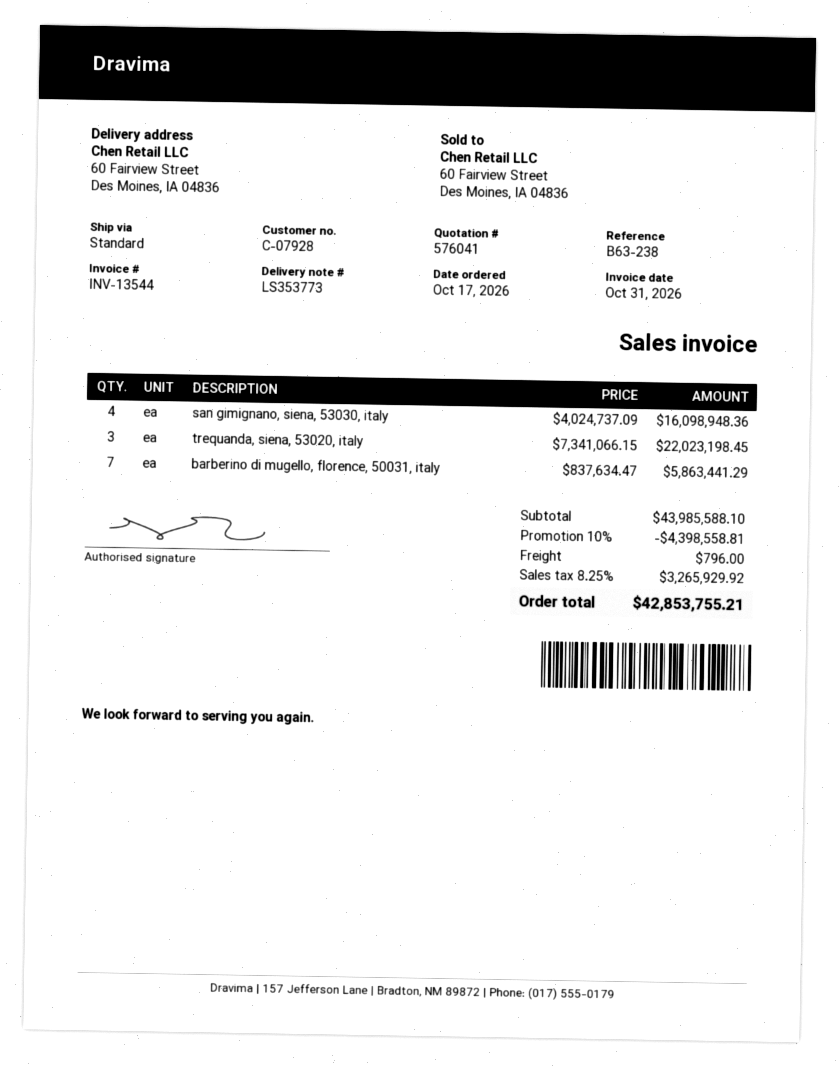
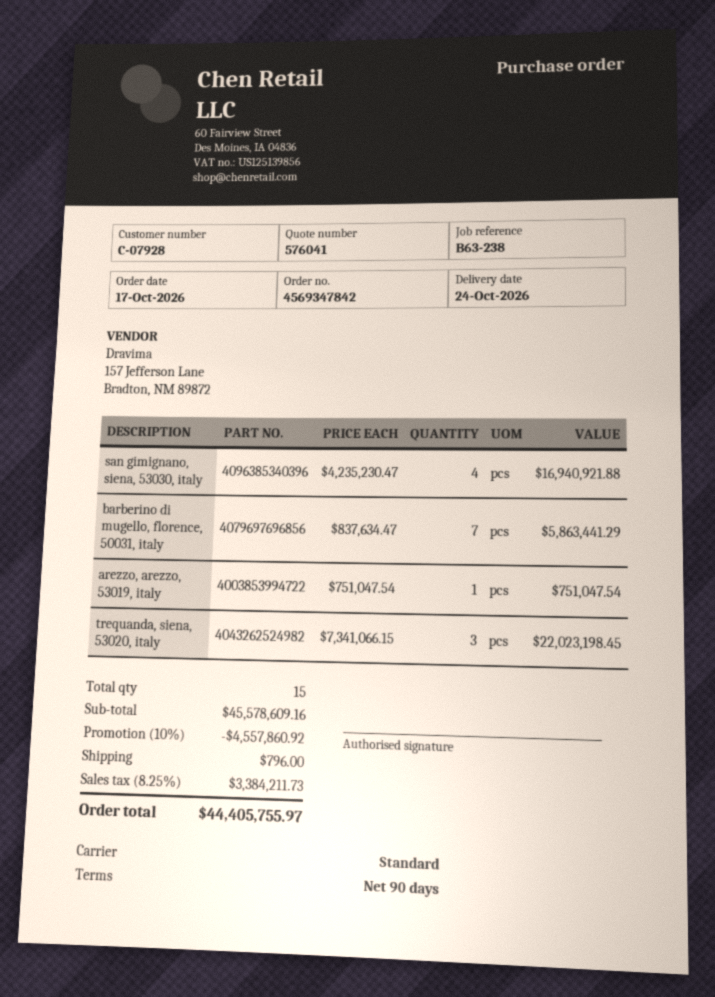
san gimignano, siena, 53030, italy: 4 x 4024737.09 = 16098948.36 -> 4 x 4235230.47 = 16940921.88
arezzo, arezzo, 53019, italy: none -> 1 x 751047.54 = 751047.54
subtotal: 43985588.10 -> 45578609.16
discount: 10% = 4398558.81 -> 10% = 4557860.92
tax: 8.25% = 3265929.92 -> 8.25% = 3384211.73
total: 42853755.21 -> 44405755.97

